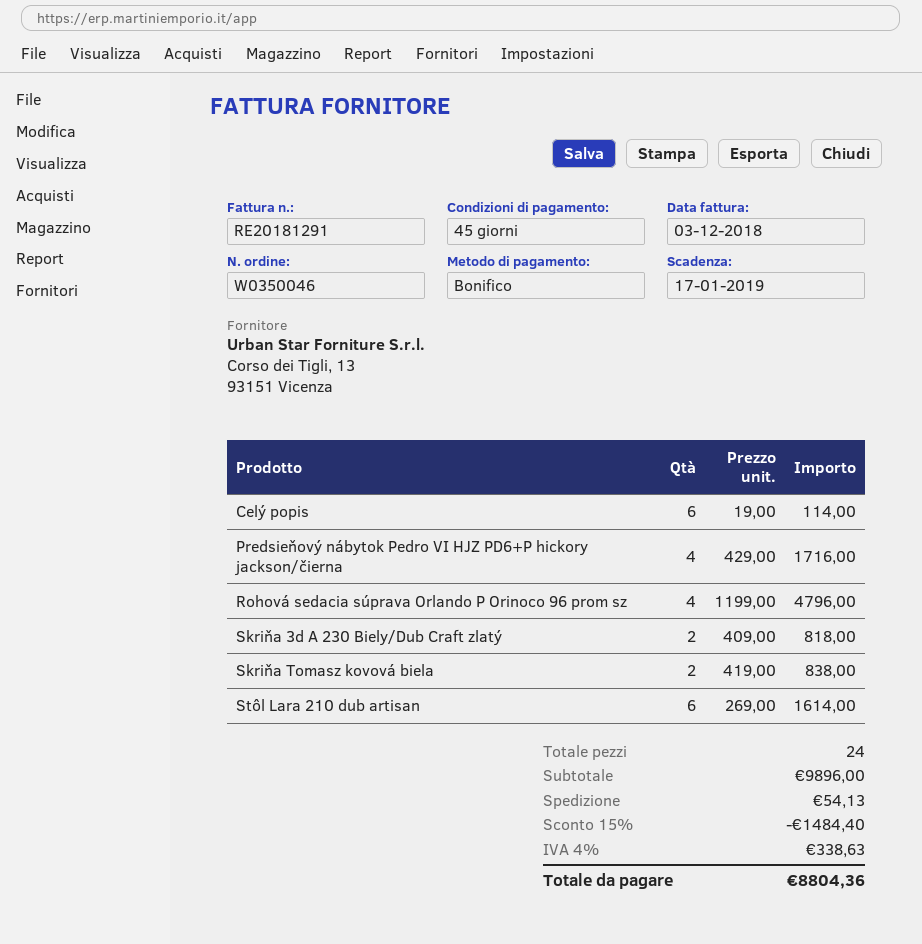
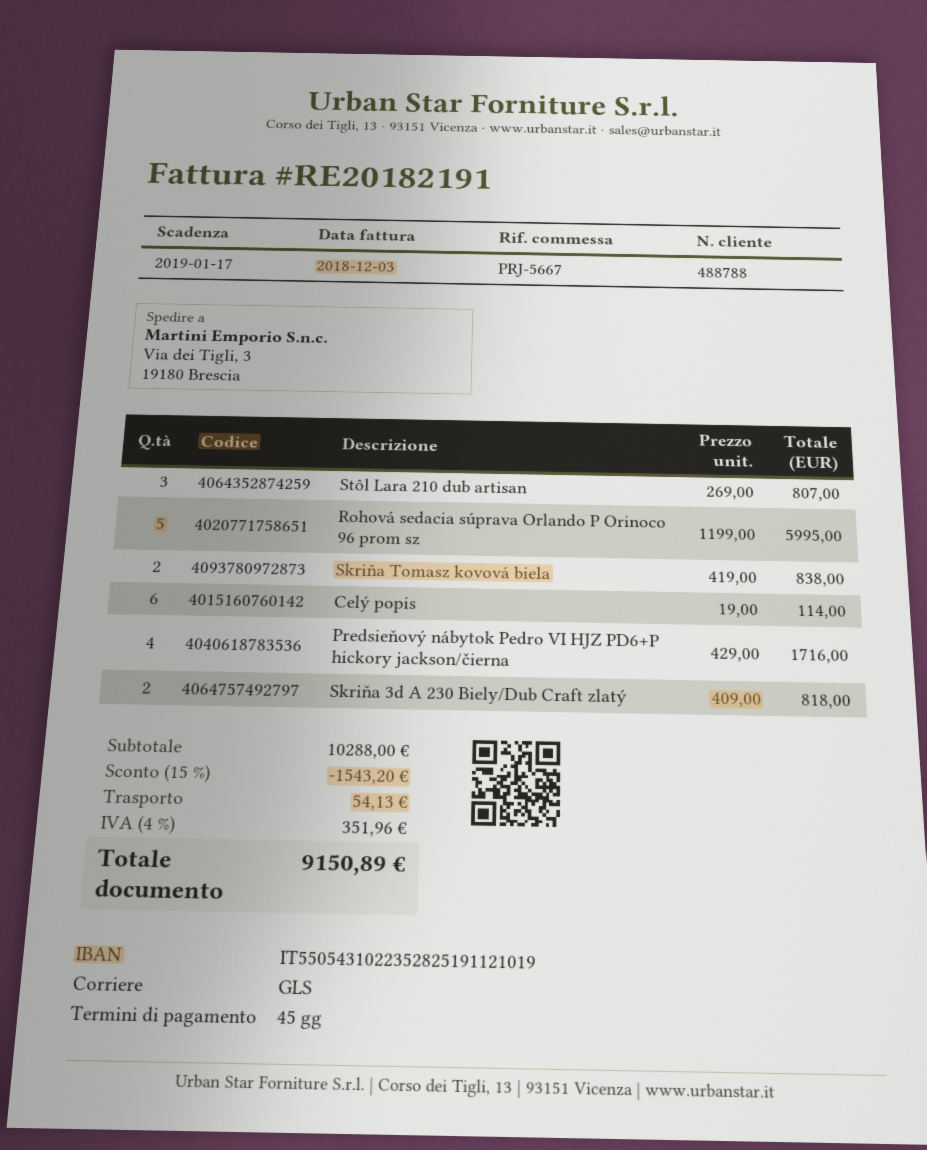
invoice number: RE20181291 -> RE20182191
Rohová sedacia súprava Orlando P Orinoco 96 prom sz: 4 x 1199.00 = 4796.00 -> 5 x 1199.00 = 5995.00
Stôl Lara 210 dub artisan: 6 x 269.00 = 1614.00 -> 3 x 269.00 = 807.00
subtotal: 9896.00 -> 10288.00
discount: 15% = 1484.40 -> 15% = 1543.20
tax: 4% = 338.63 -> 4% = 351.96
total: 8804.36 -> 9150.89

